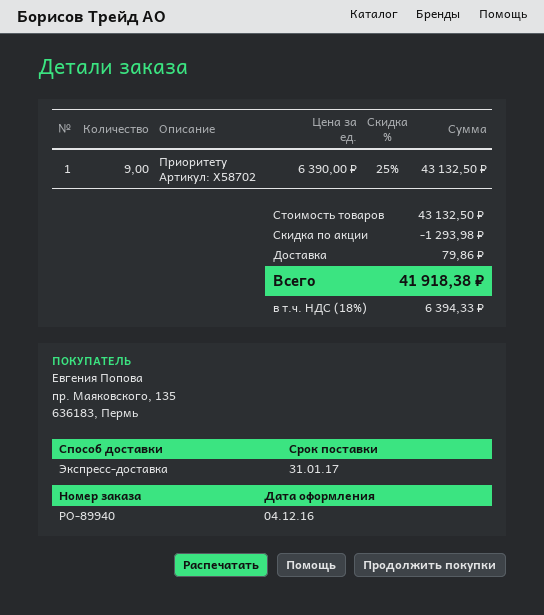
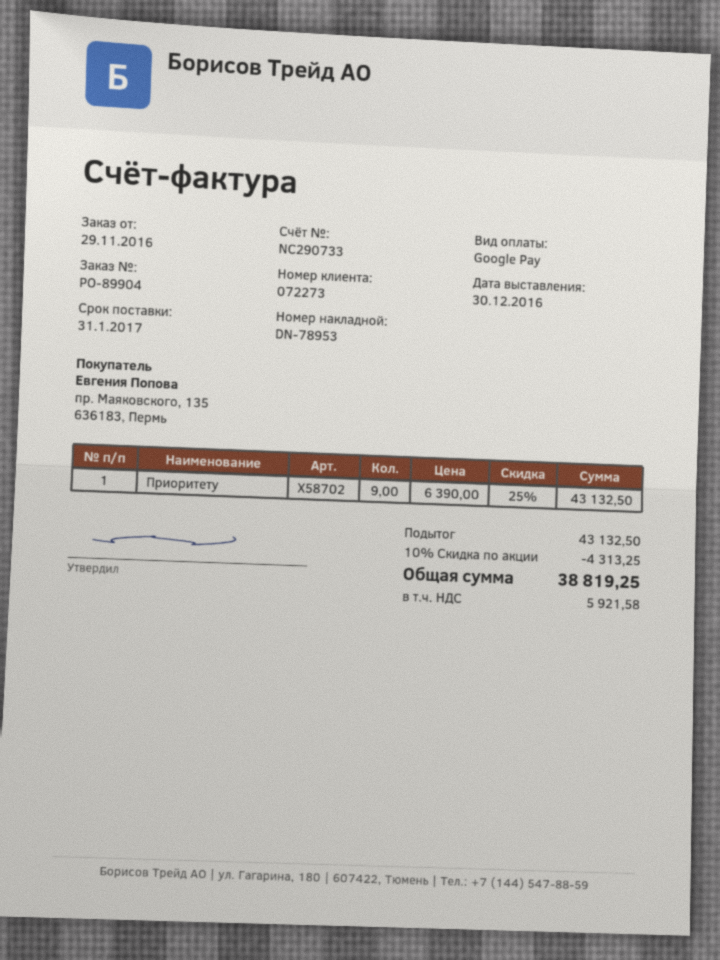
order number: PO-89940 -> PO-89904
order date: 2016-12-04 -> 2016-11-29
discount: 1293.98 -> 4313.25
shipping: 79.86 -> none
tax: 6394.33 -> 5921.58
total: 41918.38 -> 38819.25

